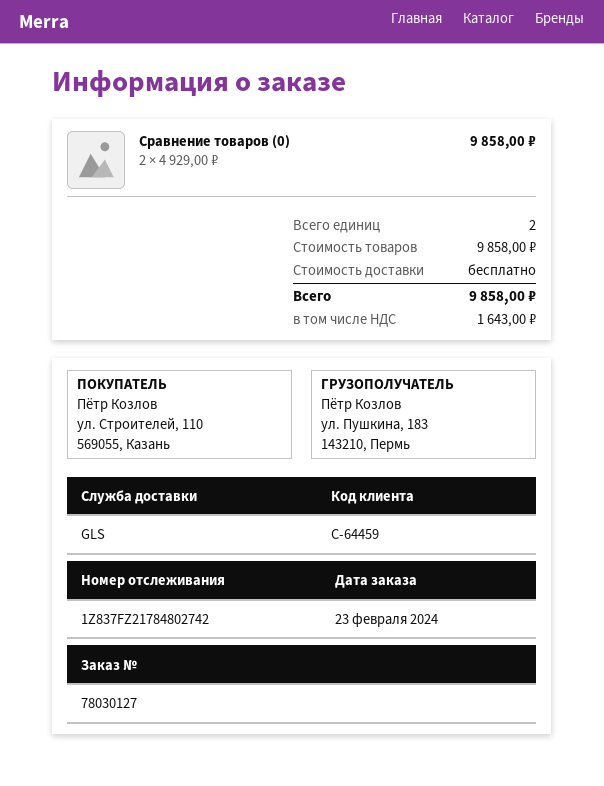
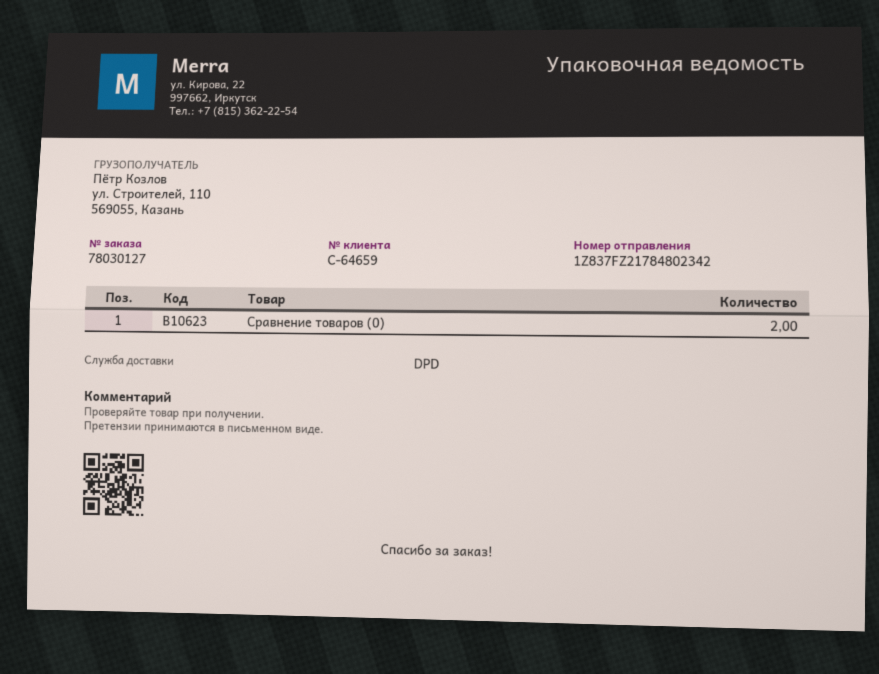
customer number: C-64459 -> C-64659
shipping method: GLS -> DPD
tracking number: 1Z837FZ21784802742 -> 1Z837FZ21784802342
ship to: ул. Пушкина, 183, 143210, Пермь -> ул. Строителей, 110, 569055, Казань

